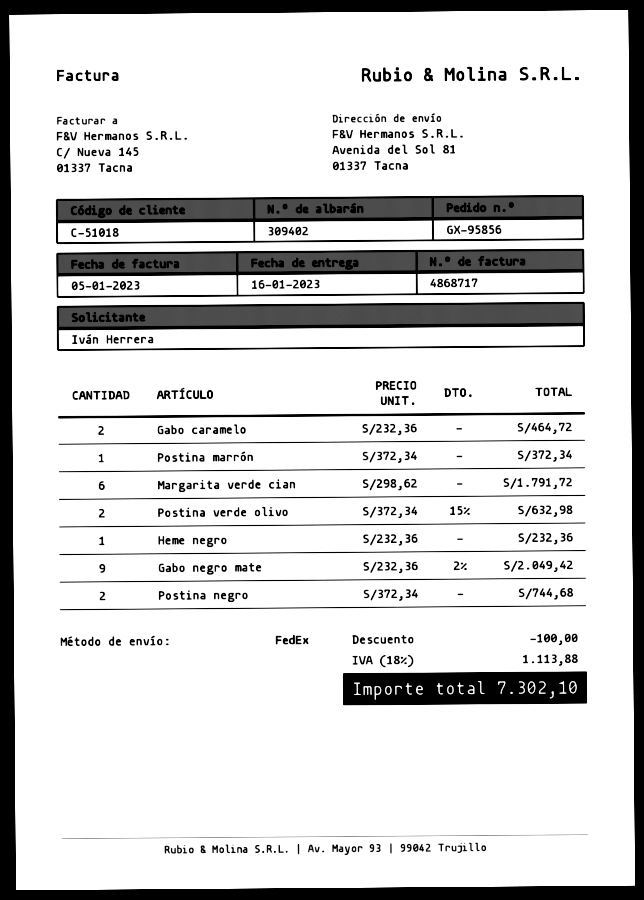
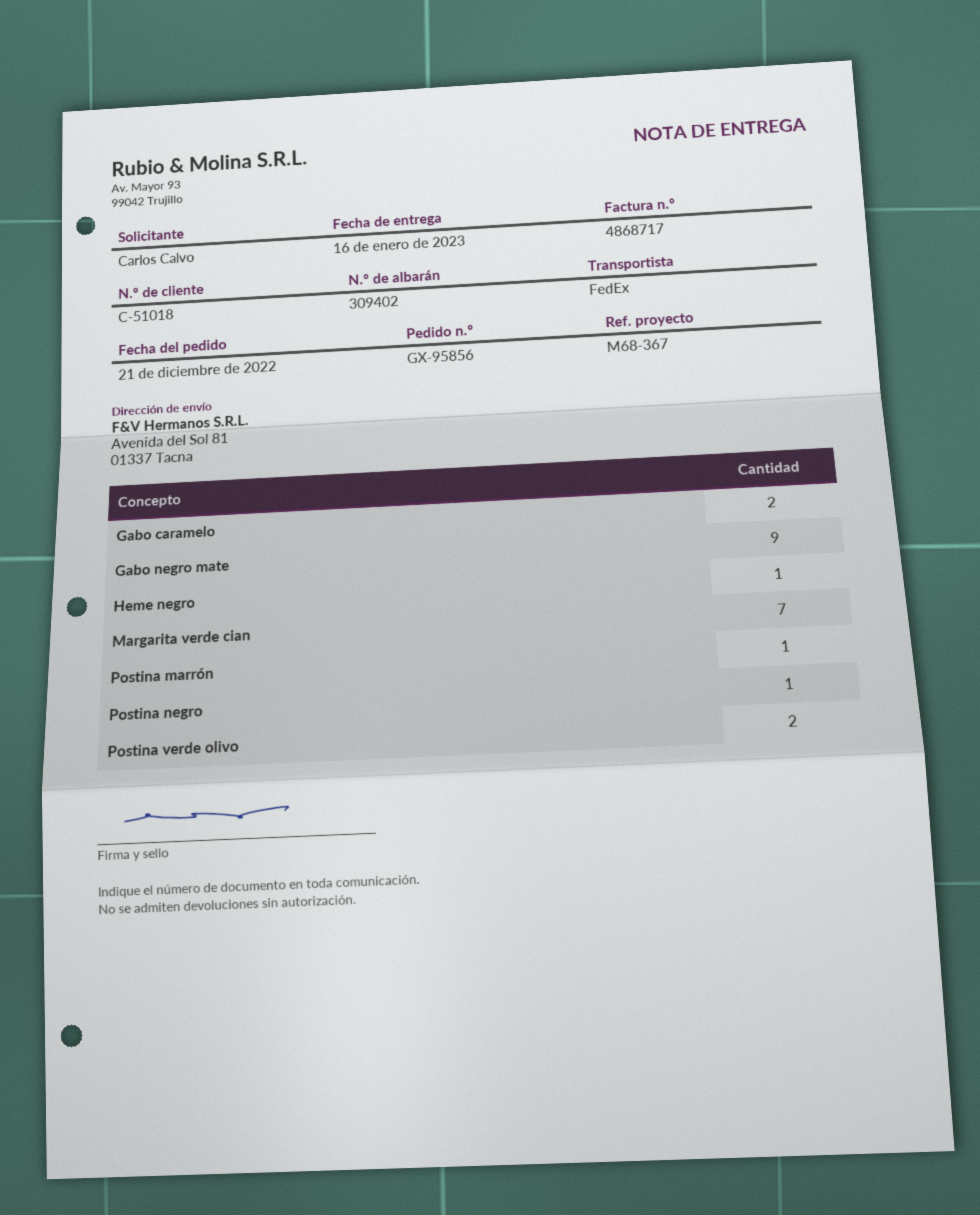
ordered by: Iván Herrera -> Carlos Calvo
Margarita verde cian: 6 -> 7
Postina negro: 2 -> 1

